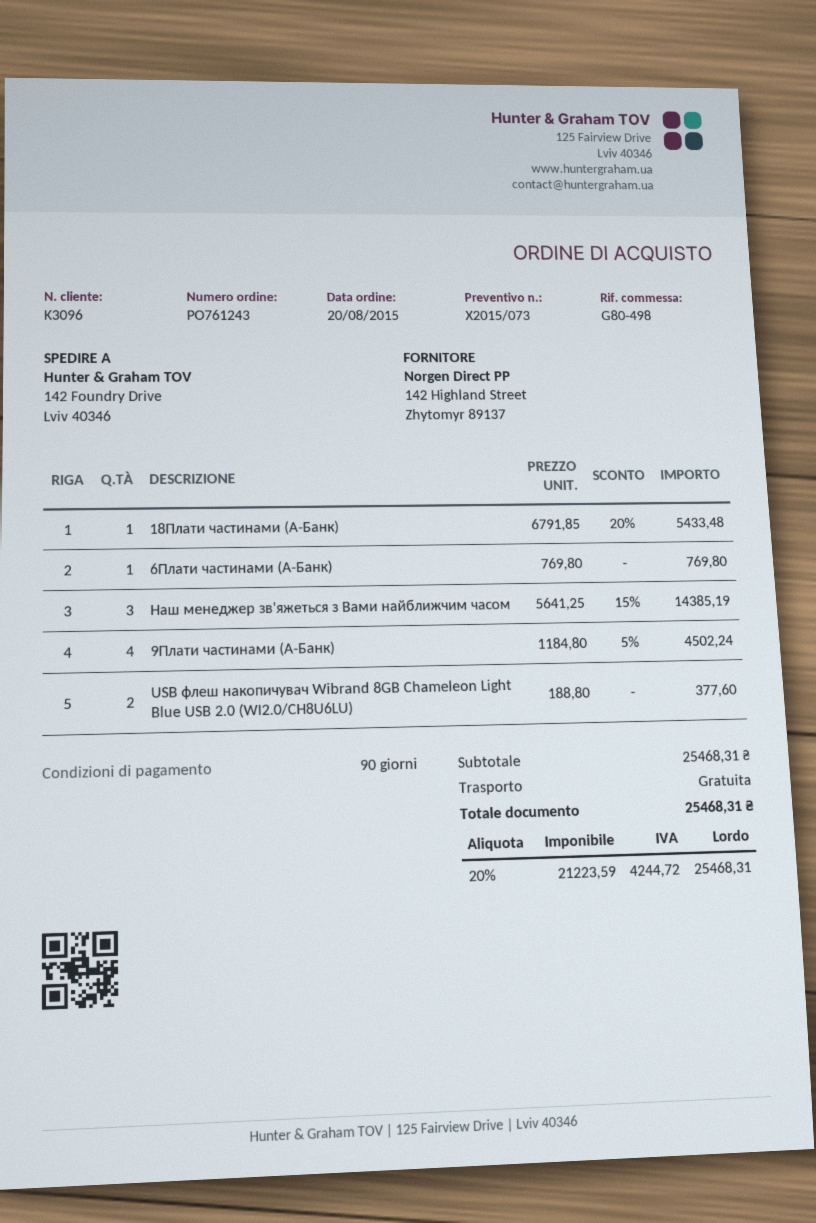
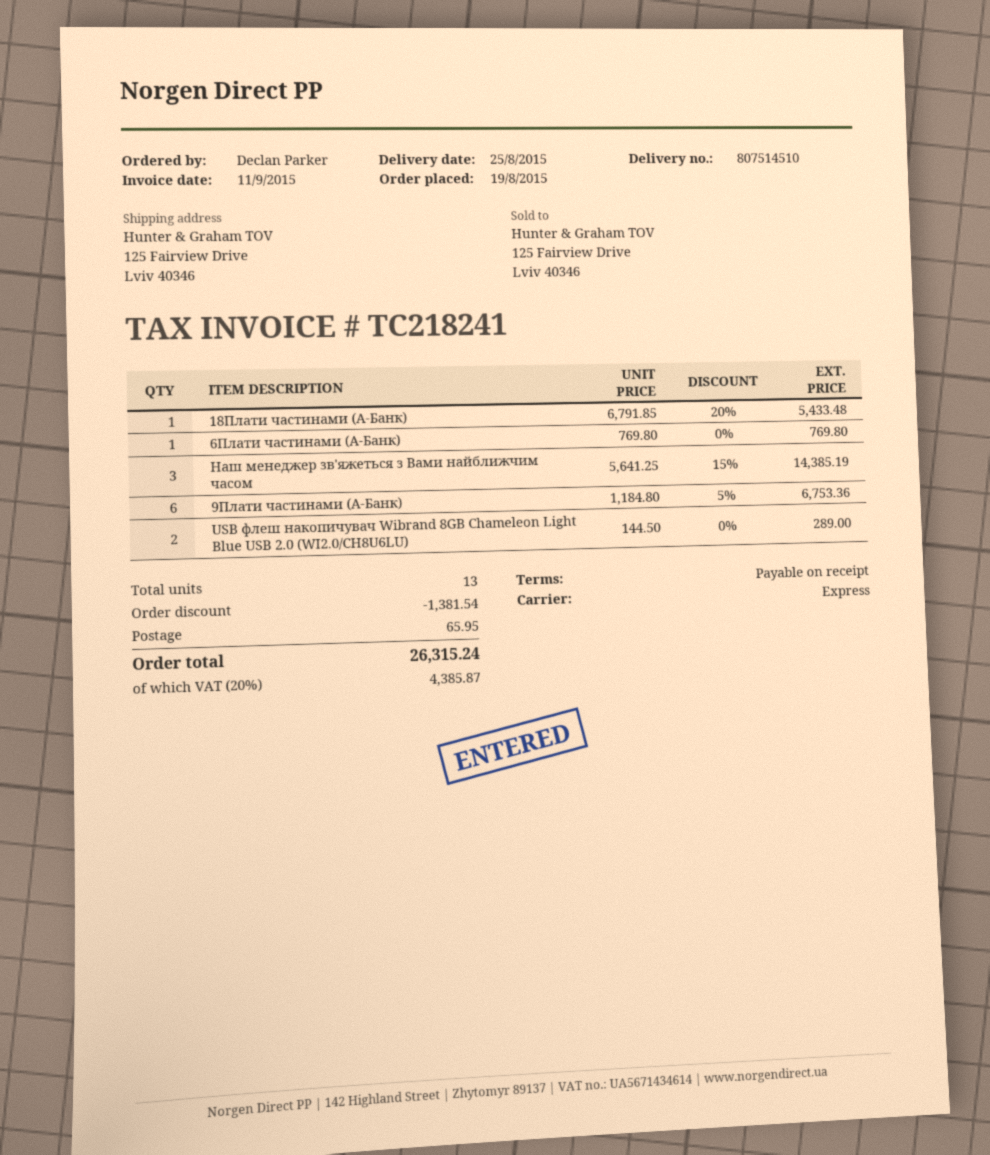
order date: 2015-08-20 -> 2015-08-19
payment terms: 90 days -> on receipt
ship to: 142 Foundry Drive, Lviv 40346 -> 125 Fairview Drive, Lviv 40346
9Плати частинами (А-Банк): 4 x 1184.80 - 5% = 4502.24 -> 6 x 1184.80 - 5% = 6753.36
USB флеш накопичувач Wibrand 8GB Chameleon Light Blue USB 2.0 (WI2.0/CH8U6LU): 2 x 188.80 = 377.60 -> 2 x 144.50 = 289.00
discount: none -> 1381.54
shipping: 0.00 -> 65.95
tax: 20% = 4244.72 -> 20% = 4385.87
total: 25468.31 -> 26315.24

